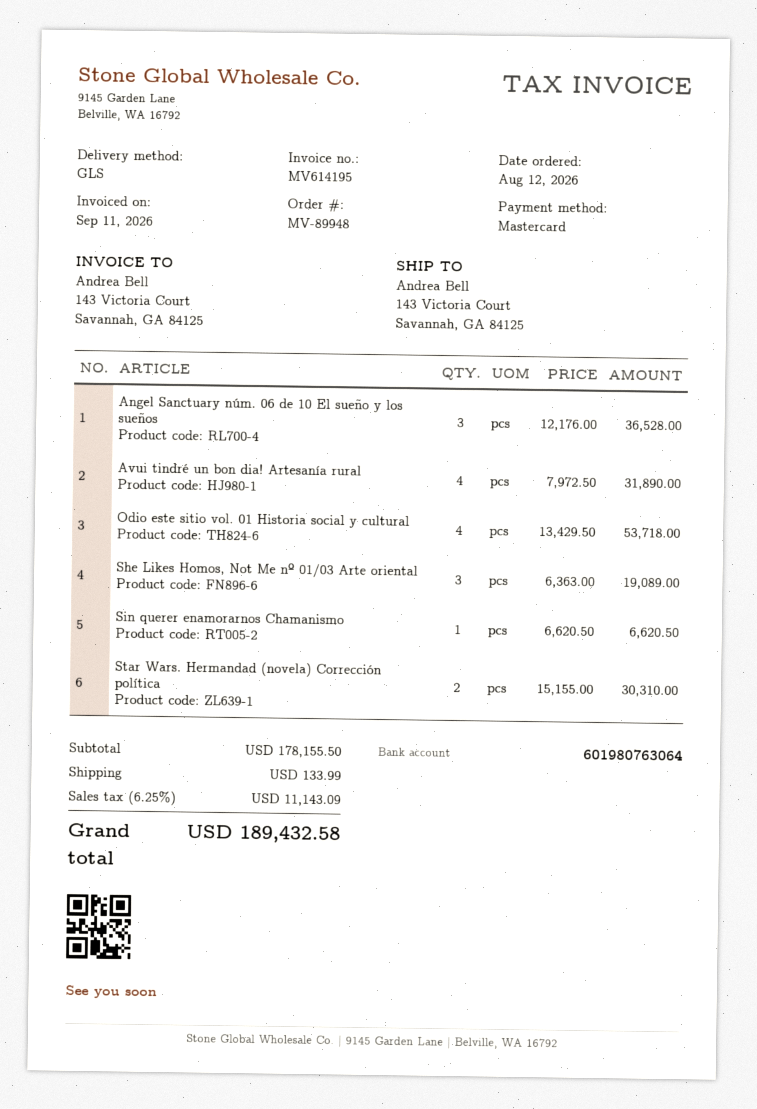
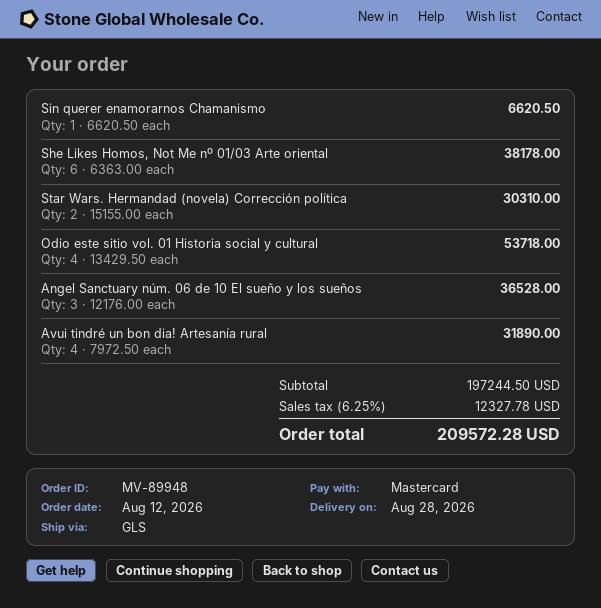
She Likes Homos, Not Me nº 01/03 Arte oriental: 3 x 6363.00 = 19089.00 -> 6 x 6363.00 = 38178.00
subtotal: 178155.50 -> 197244.50
shipping: 133.99 -> none
tax: 6.25% = 11143.09 -> 6.25% = 12327.78
total: 189432.58 -> 209572.28

